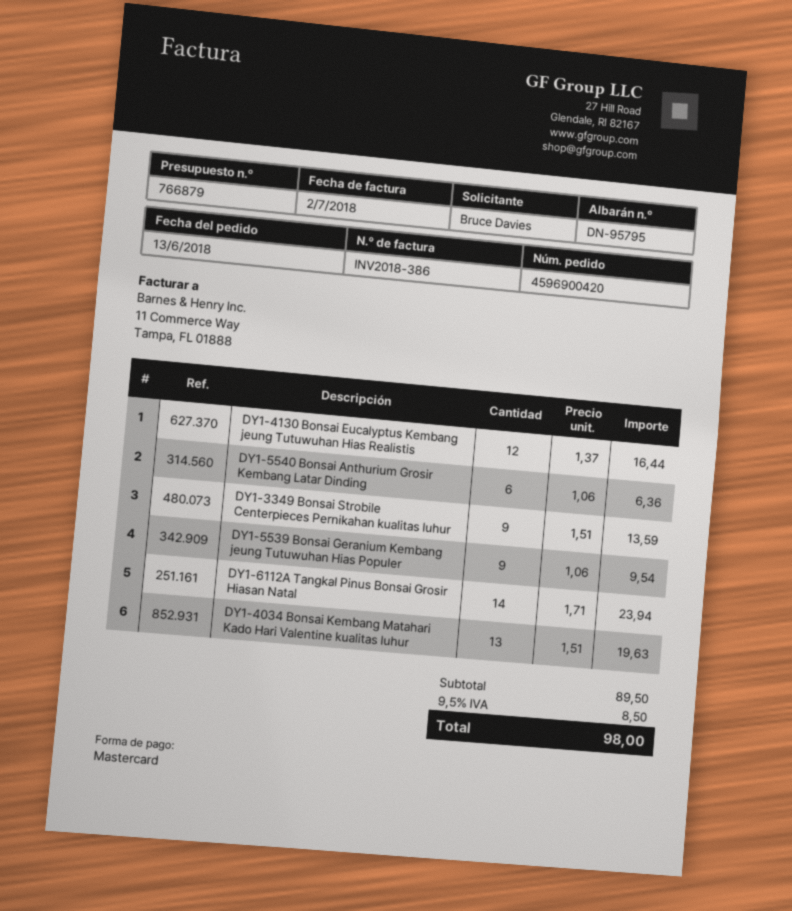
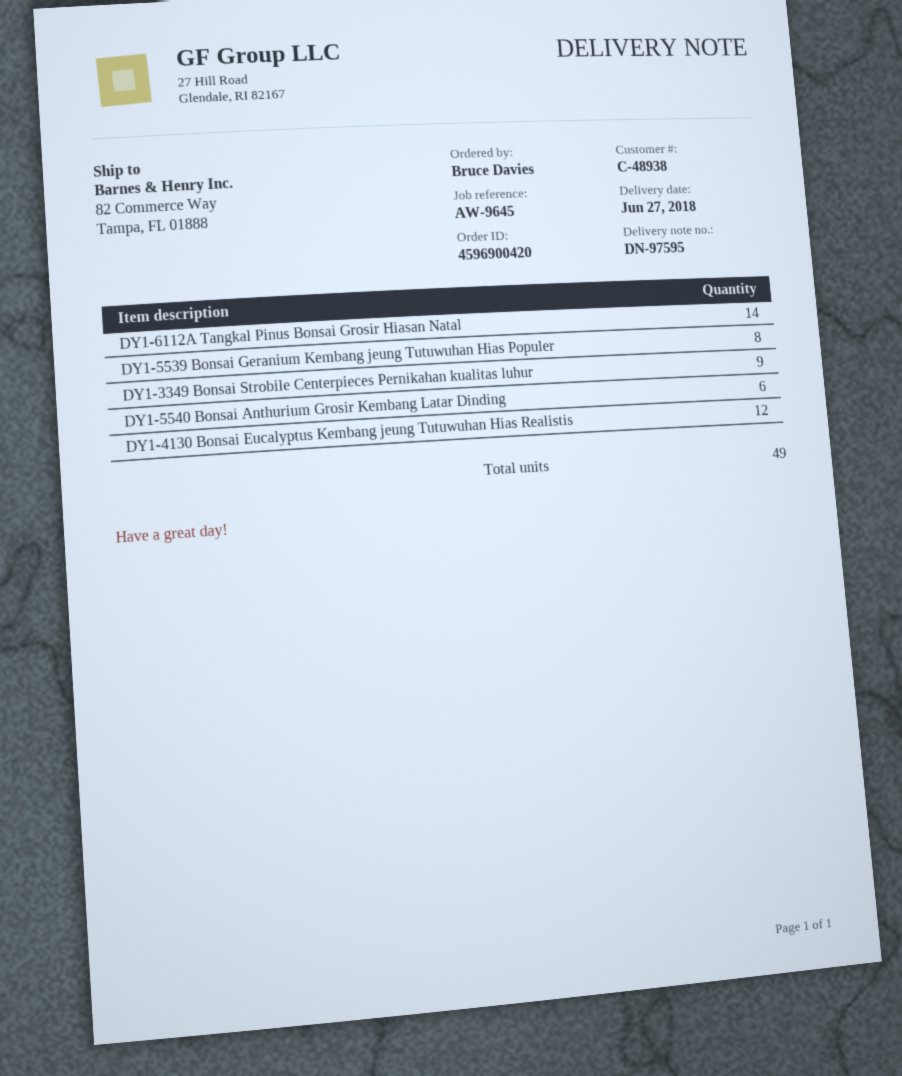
delivery note number: DN-95795 -> DN-97595
DY1-5539 Bonsai Geranium Kembang jeung Tutuwuhan Hias Populer: 9 -> 8
DY1-4034 Bonsai Kembang Matahari Kado Hari Valentine kualitas luhur: 13 -> none

